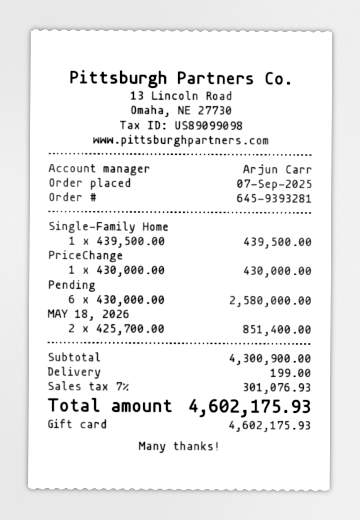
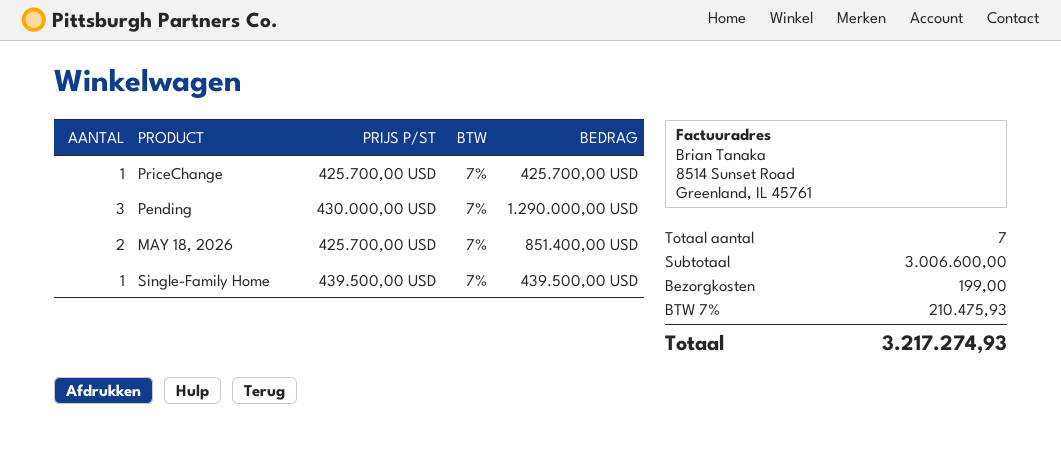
PriceChange: 1 x 430000.00 = 430000.00 -> 1 x 425700.00 = 425700.00
Pending: 6 x 430000.00 = 2580000.00 -> 3 x 430000.00 = 1290000.00
subtotal: 4300900.00 -> 3006600.00
tax: 7% = 301076.93 -> 7% = 210475.93
total: 4602175.93 -> 3217274.93

